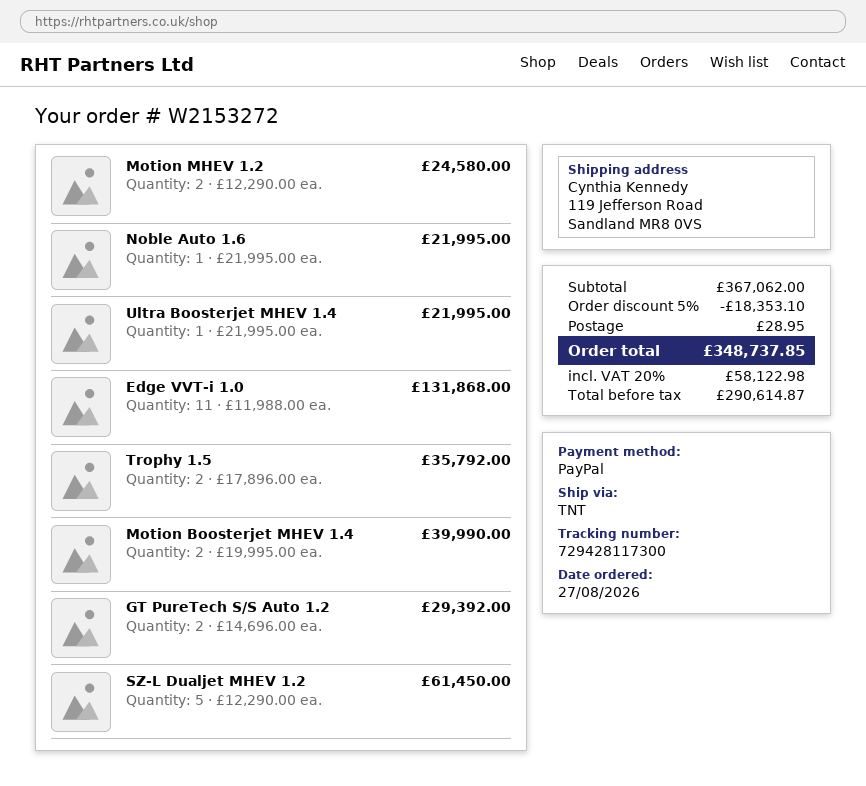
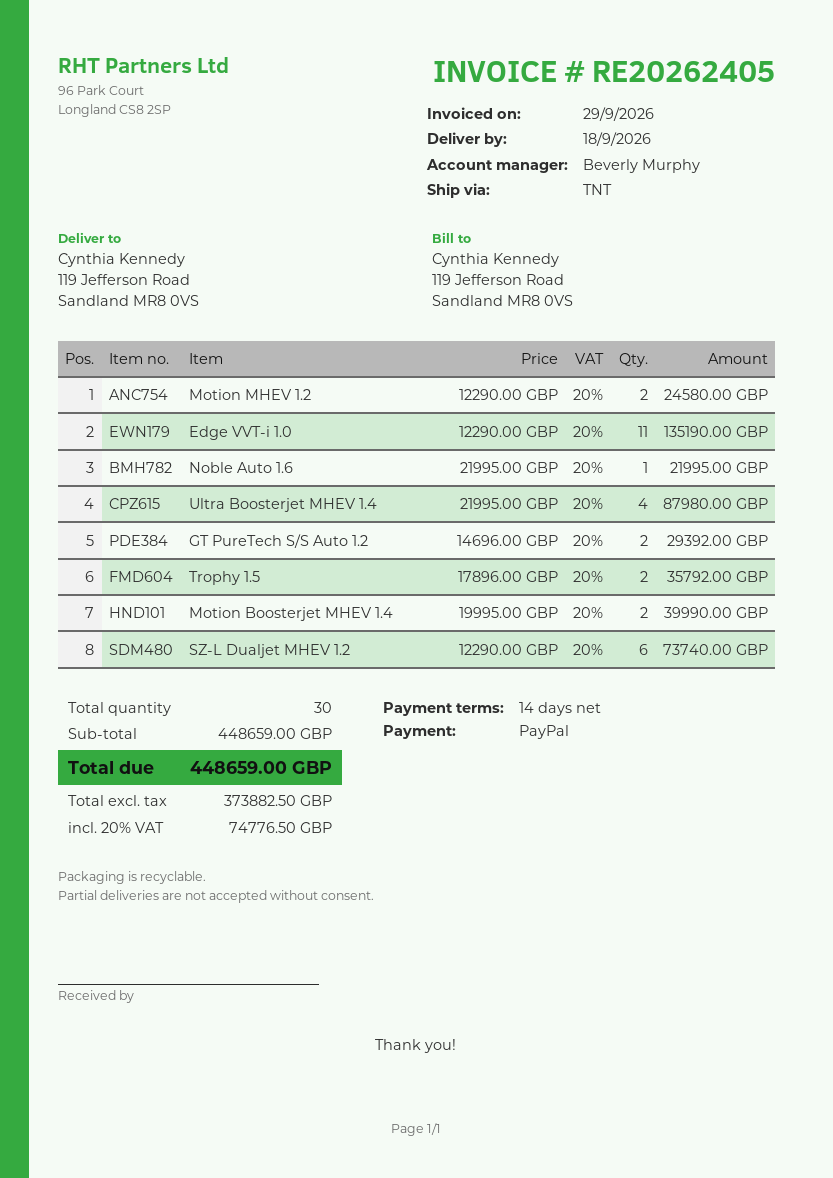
Ultra Boosterjet MHEV 1.4: 1 x 21995.00 = 21995.00 -> 4 x 21995.00 = 87980.00
Edge VVT-i 1.0: 11 x 11988.00 = 131868.00 -> 11 x 12290.00 = 135190.00
SZ-L Dualjet MHEV 1.2: 5 x 12290.00 = 61450.00 -> 6 x 12290.00 = 73740.00
subtotal: 367062.00 -> 448659.00
discount: 5% = 18353.10 -> none
shipping: 28.95 -> none
net: 290614.87 -> 373882.50
tax: 20% = 58122.98 -> 20% = 74776.50
total: 348737.85 -> 448659.00

